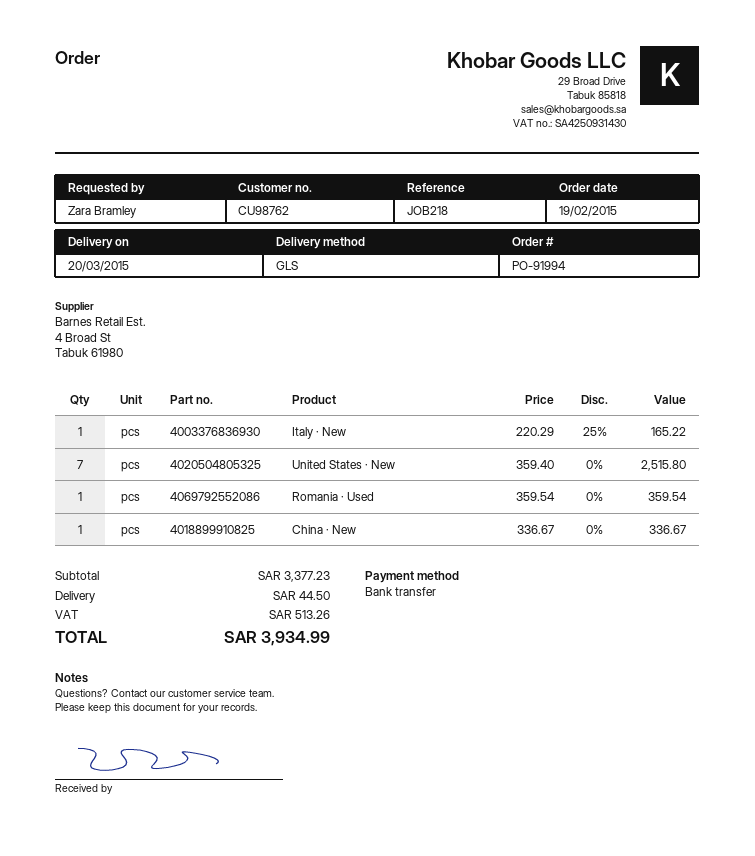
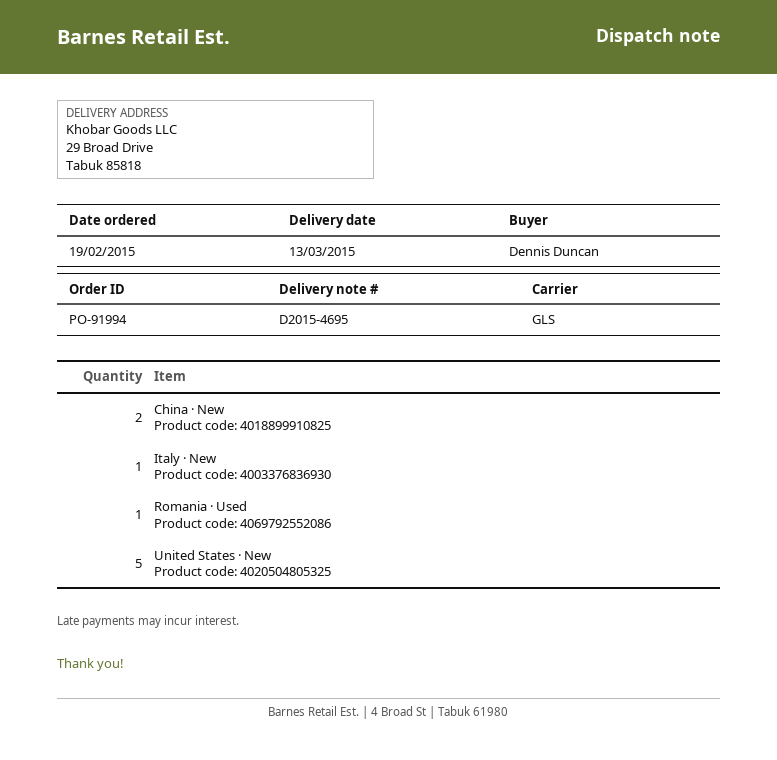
delivery date: 2015-03-20 -> 2015-03-13
ordered by: Zara Bramley -> Dennis Duncan
United States · New: 7 -> 5
China · New: 1 -> 2

